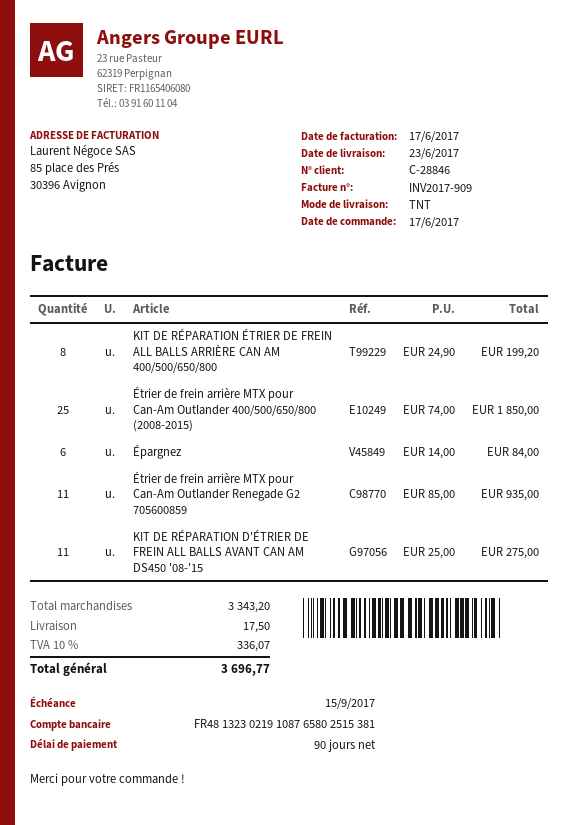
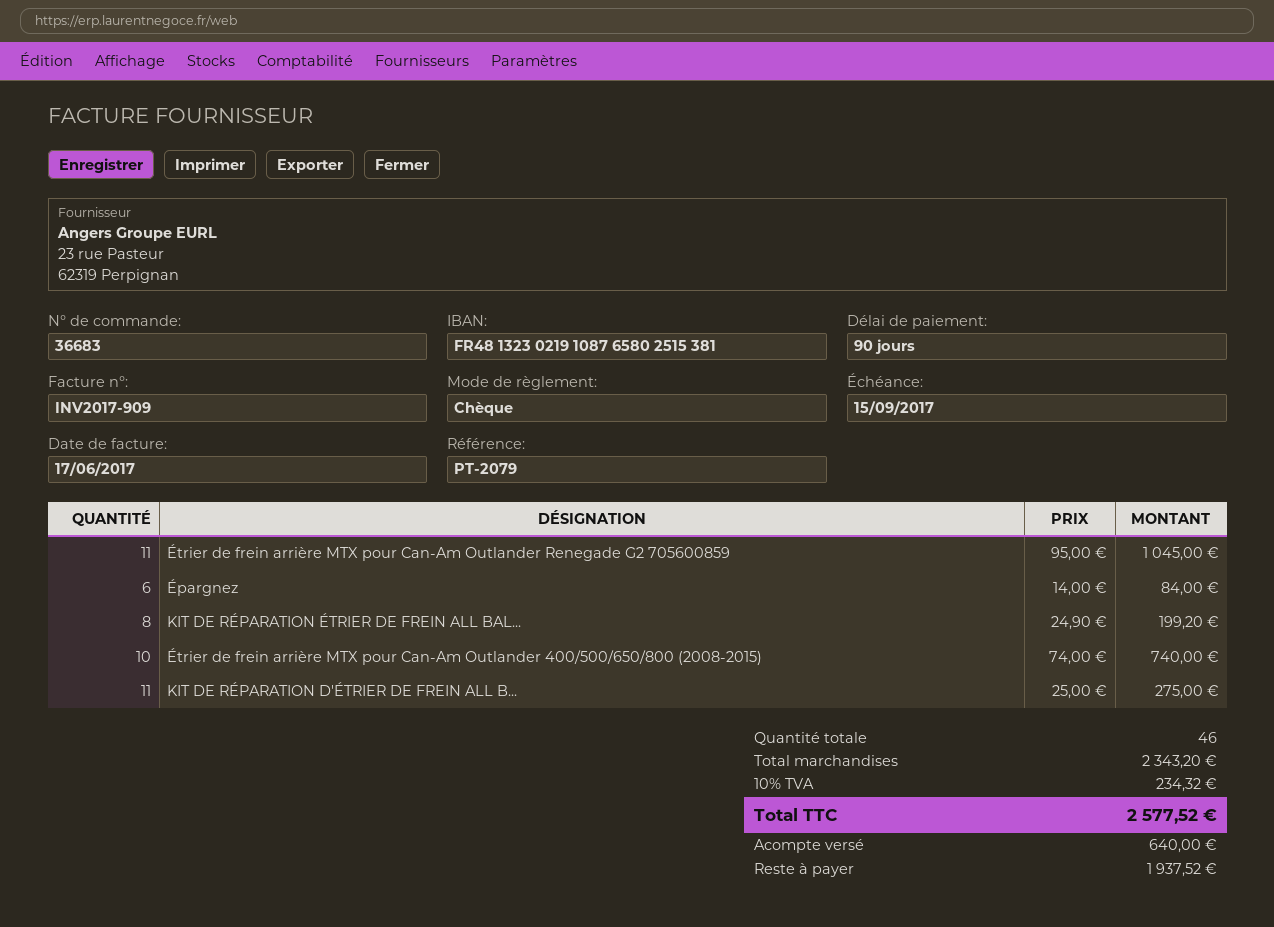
Étrier de frein arrière MTX pour Can-Am Outlander 400/500/650/800 (2008-2015): 25 x 74.00 = 1850.00 -> 10 x 74.00 = 740.00
Étrier de frein arrière MTX pour Can-Am Outlander Renegade G2 705600859: 11 x 85.00 = 935.00 -> 11 x 95.00 = 1045.00
subtotal: 3343.20 -> 2343.20
shipping: 17.50 -> none
tax: 10% = 336.07 -> 10% = 234.32
total: 3696.77 -> 2577.52

